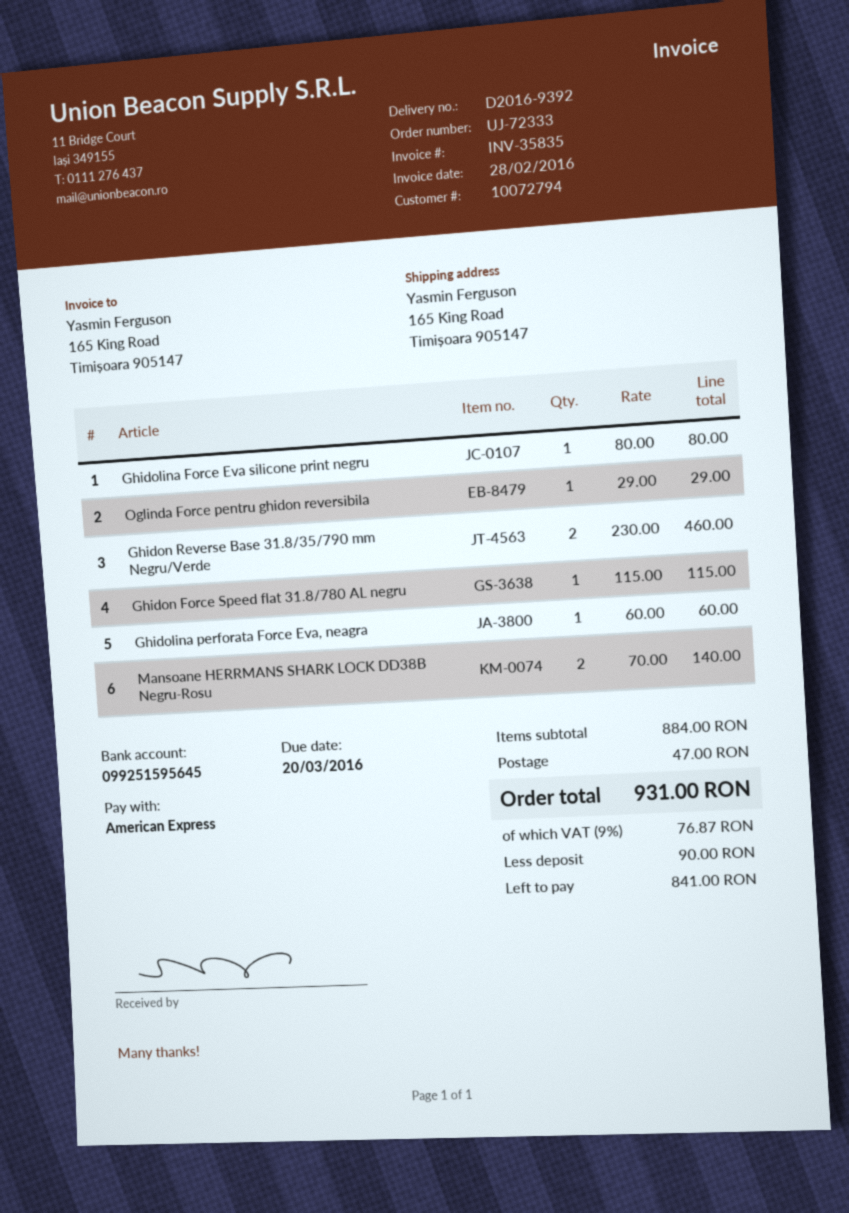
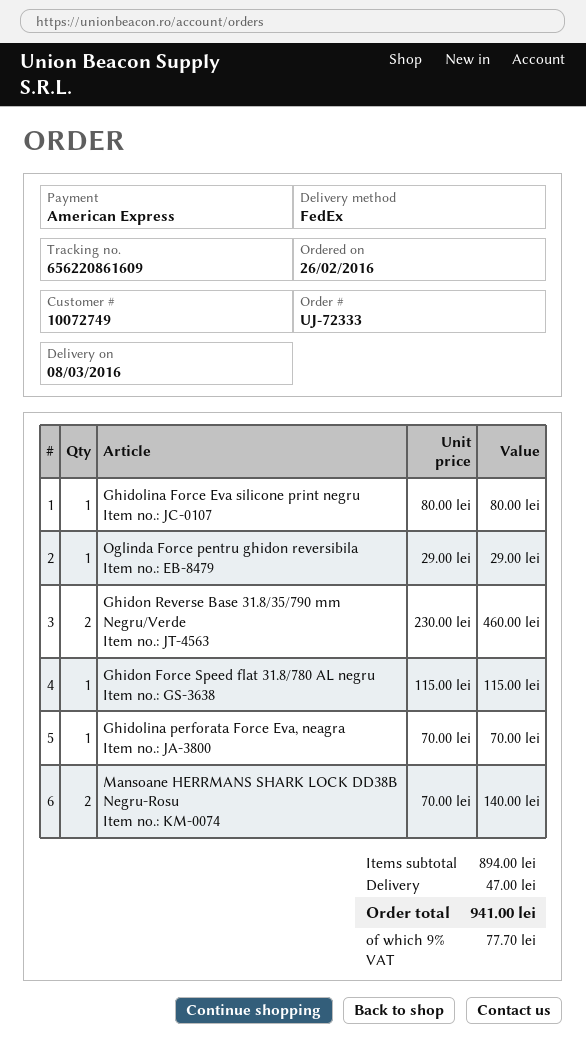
customer number: 10072794 -> 10072749
Ghidolina perforata Force Eva, neagra: 1 x 60.00 = 60.00 -> 1 x 70.00 = 70.00
subtotal: 884.00 -> 894.00
tax: 9% = 76.87 -> 9% = 77.70
total: 931.00 -> 941.00

